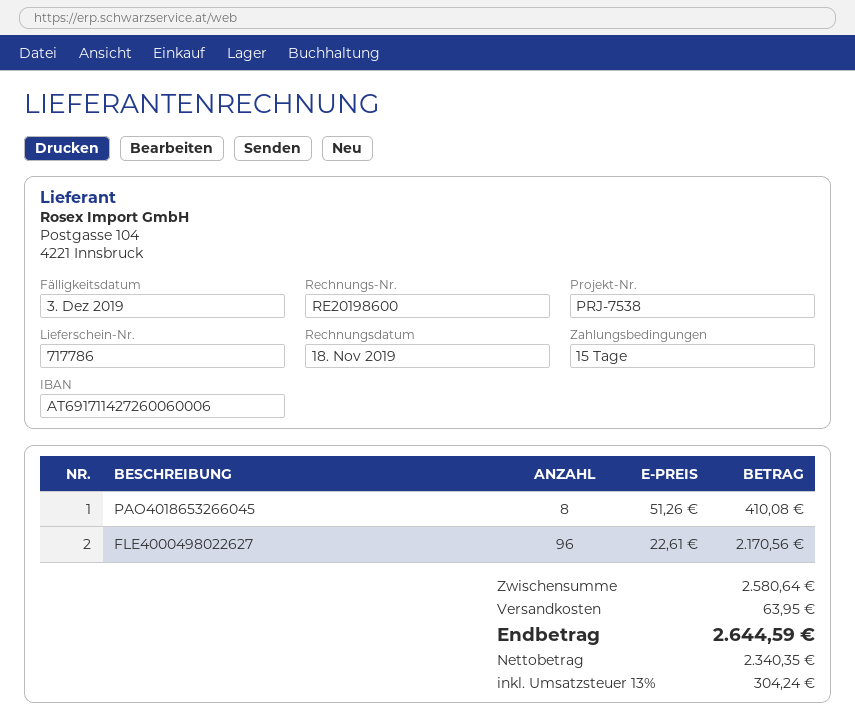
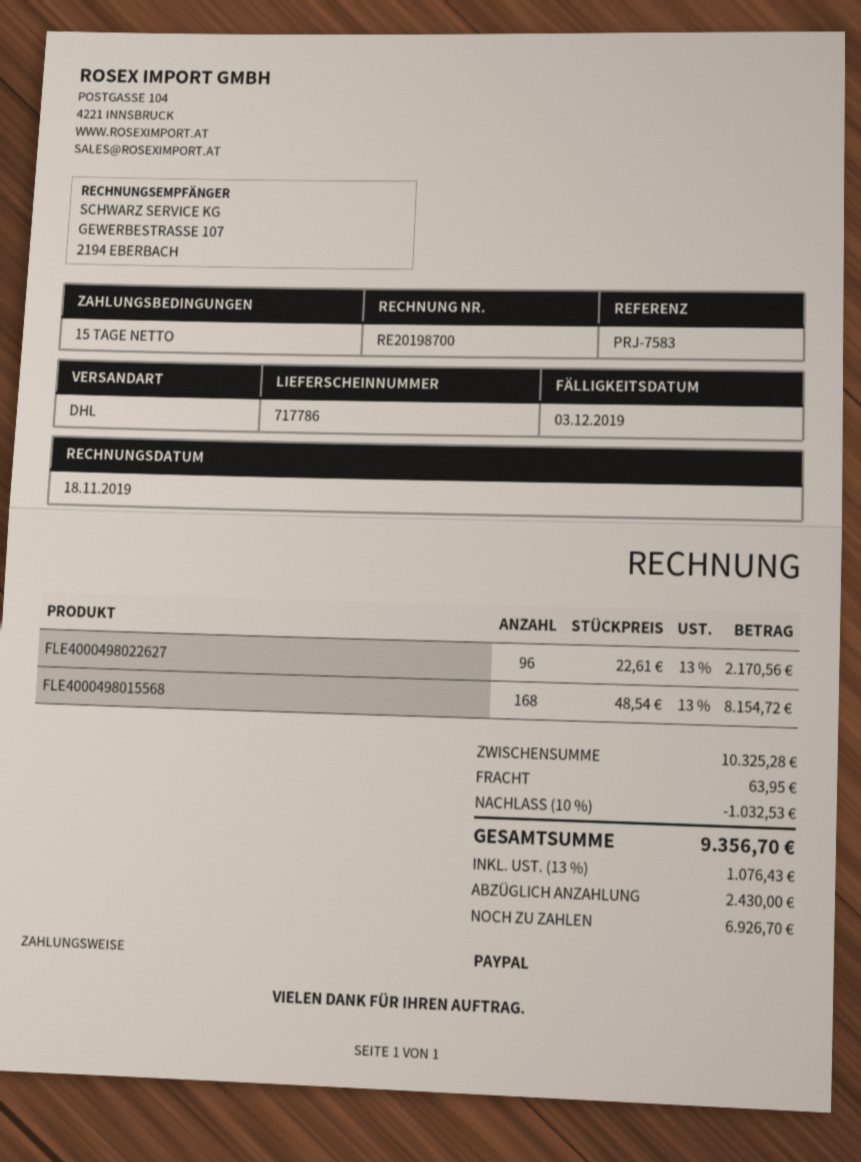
invoice number: RE20198600 -> RE20198700
reference: PRJ-7538 -> PRJ-7583
PAO4018653266045: 8 x 51.26 = 410.08 -> none
FLE4000498015568: none -> 168 x 48.54 = 8154.72
subtotal: 2580.64 -> 10325.28
discount: none -> 10% = 1032.53
tax: 13% = 304.24 -> 13% = 1076.43
total: 2644.59 -> 9356.70

